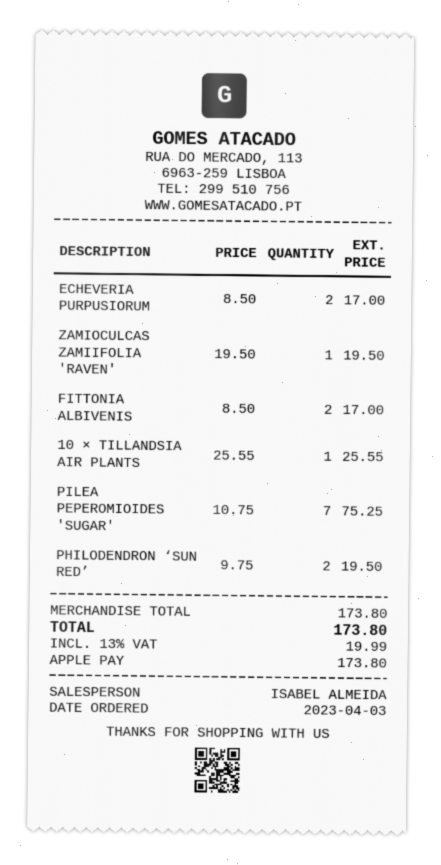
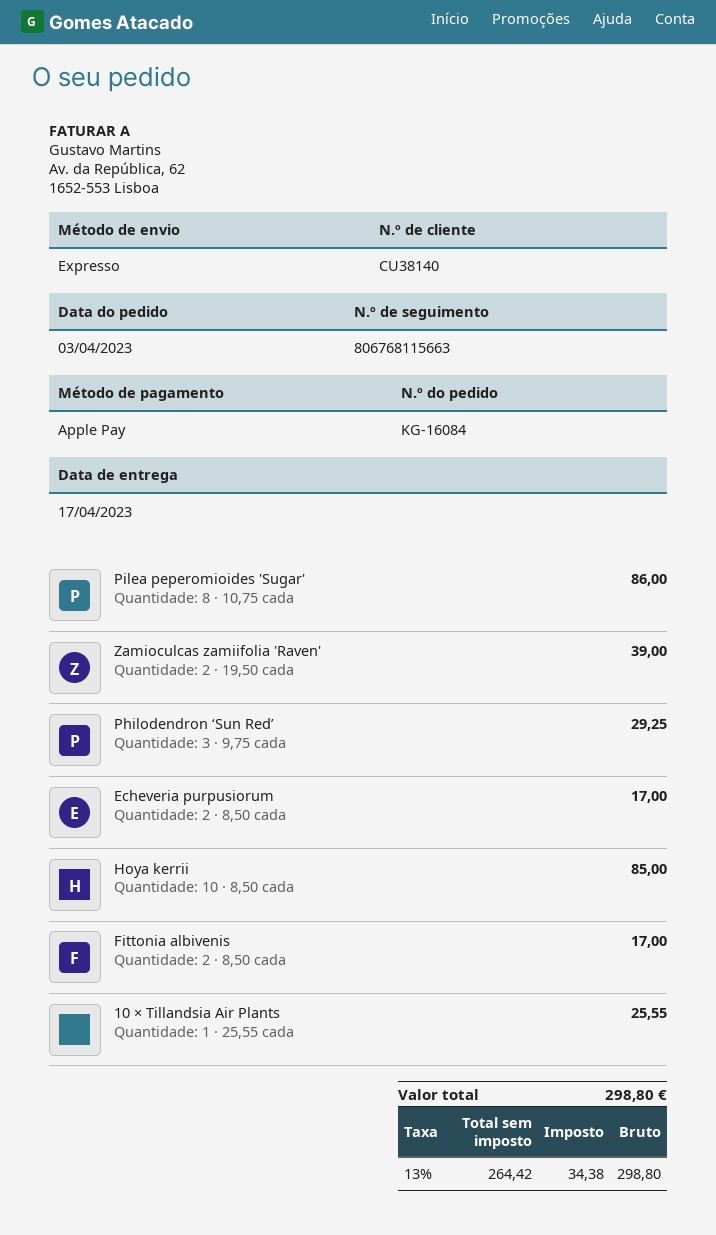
ZAMIOCULCAS ZAMIIFOLIA 'RAVEN': 1 x 19.50 = 19.50 -> 2 x 19.50 = 39.00
PILEA PEPEROMIOIDES 'SUGAR': 7 x 10.75 = 75.25 -> 8 x 10.75 = 86.00
PHILODENDRON ‘SUN RED’: 2 x 9.75 = 19.50 -> 3 x 9.75 = 29.25
Hoya kerrii: none -> 10 x 8.50 = 85.00
tax: 13% = 19.99 -> 13% = 34.38
total: 173.80 -> 298.80

